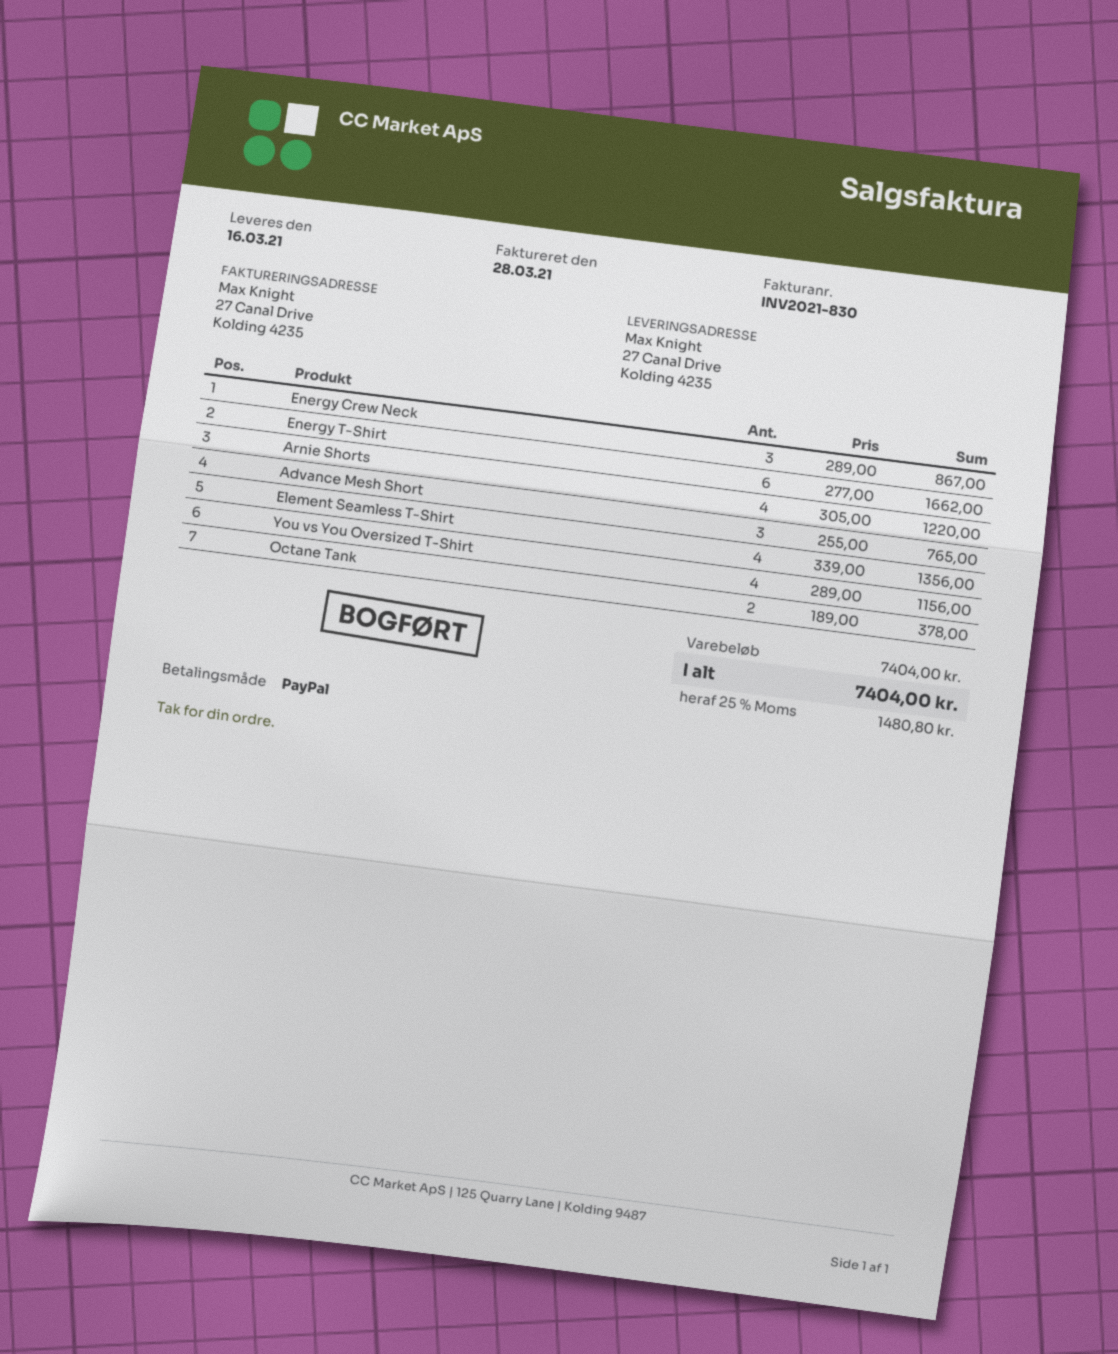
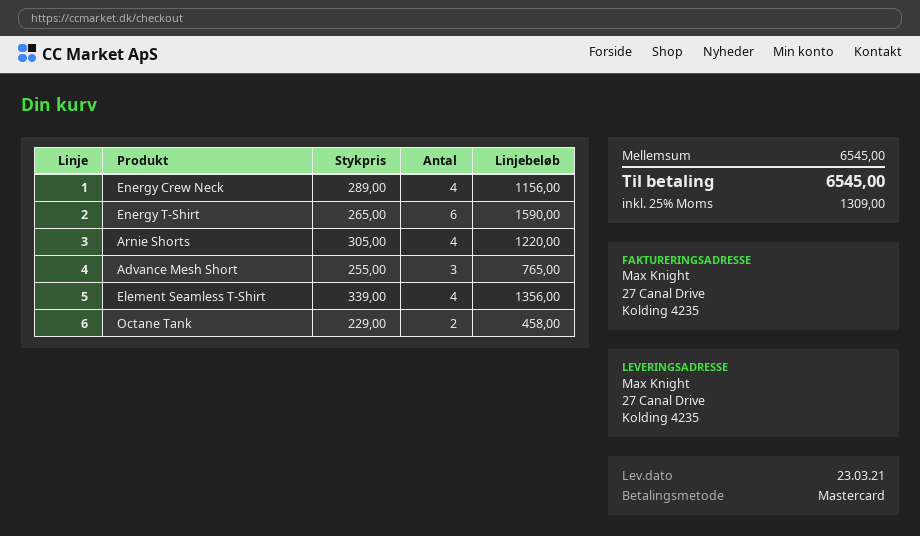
delivery date: 2021-03-16 -> 2021-03-23
payment method: PayPal -> Mastercard
Energy Crew Neck: 3 x 289.00 = 867.00 -> 4 x 289.00 = 1156.00
Energy T-Shirt: 6 x 277.00 = 1662.00 -> 6 x 265.00 = 1590.00
You vs You Oversized T-Shirt: 4 x 289.00 = 1156.00 -> none
Octane Tank: 2 x 189.00 = 378.00 -> 2 x 229.00 = 458.00
subtotal: 7404.00 -> 6545.00
tax: 25% = 1480.80 -> 25% = 1309.00
total: 7404.00 -> 6545.00

